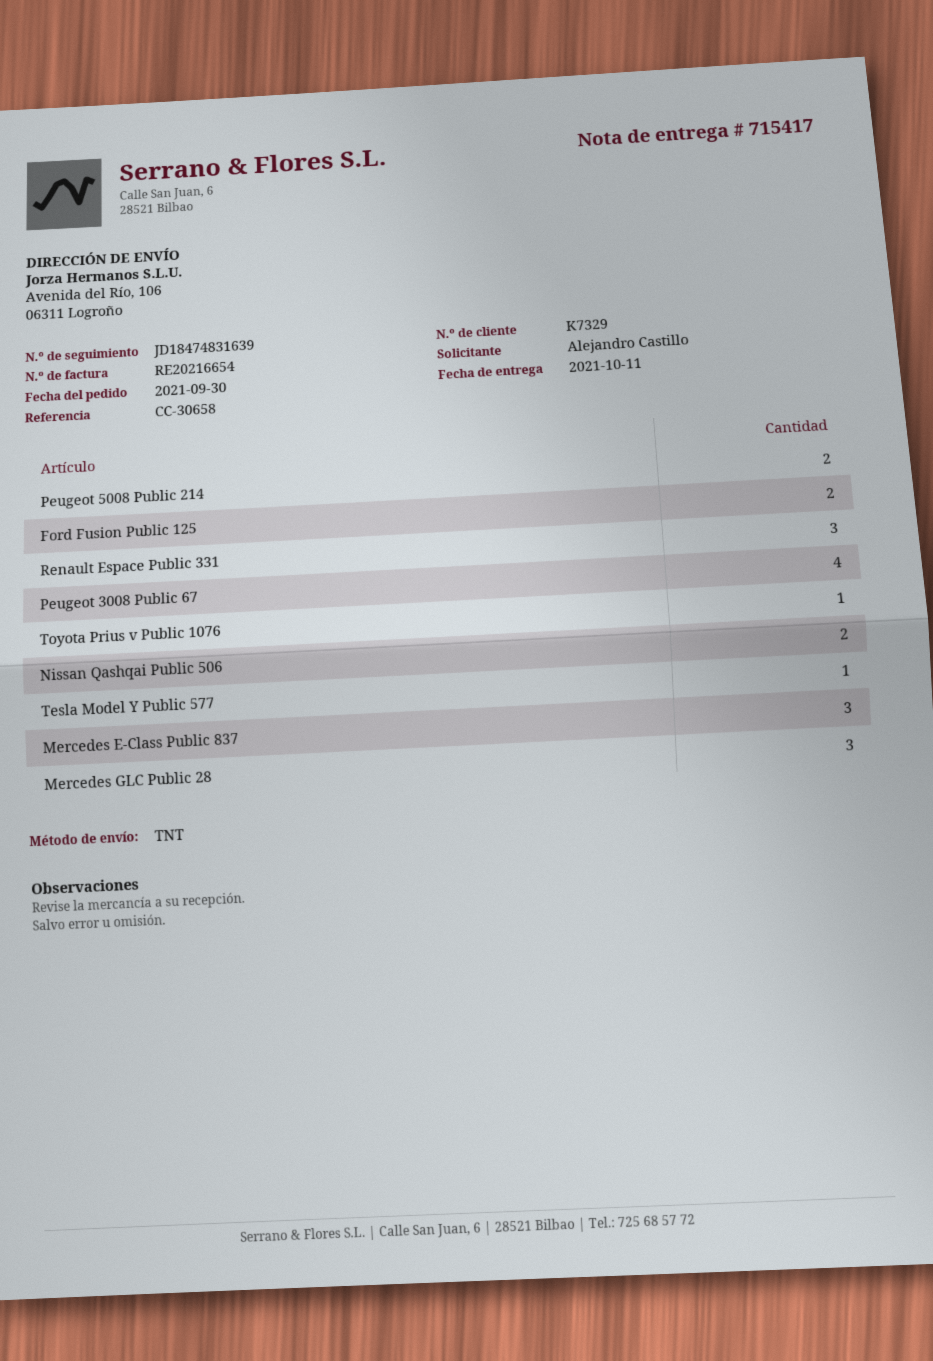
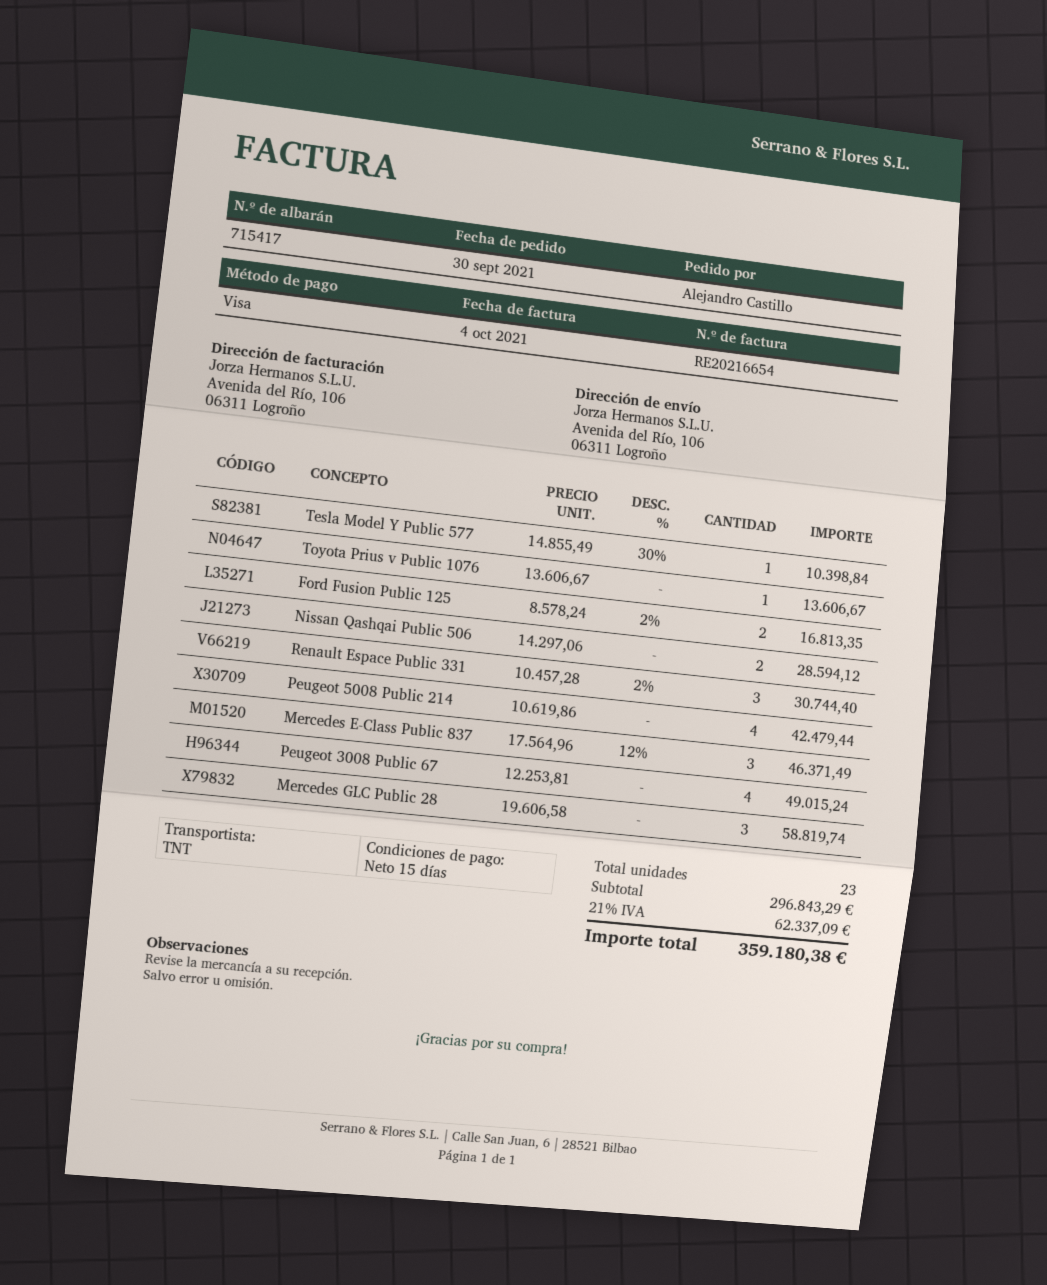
Peugeot 5008 Public 214: 2 -> 4

